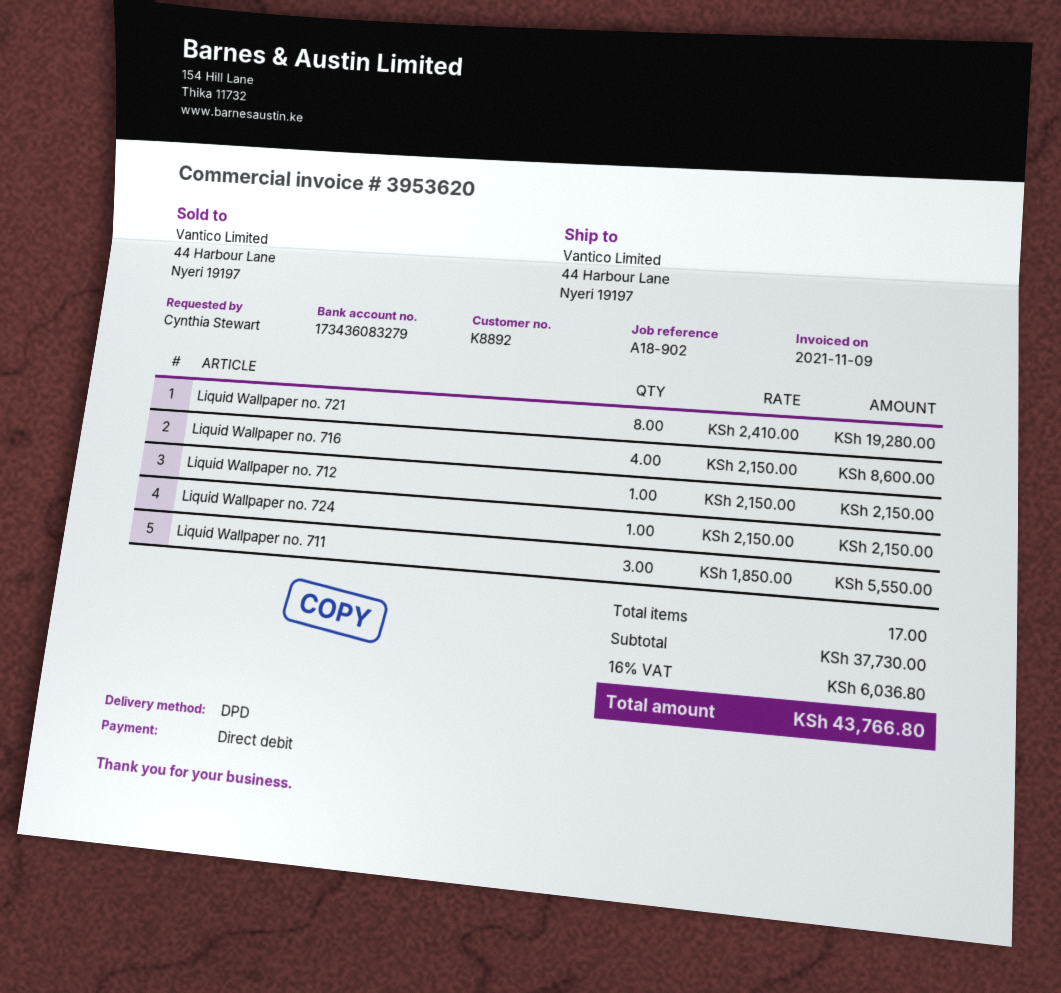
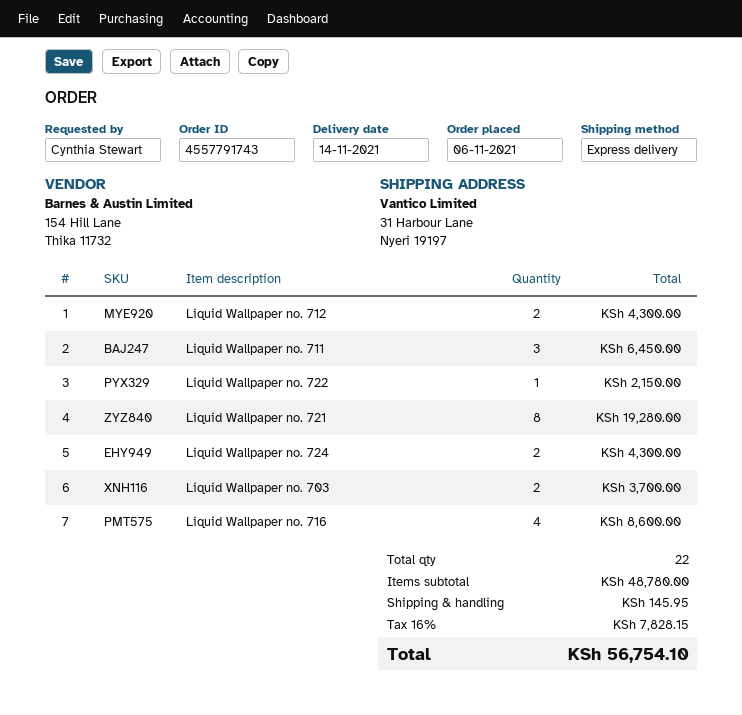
shipping method: DPD -> express
ship to: 44 Harbour Lane, Nyeri 19197 -> 31 Harbour Lane, Nyeri 19197
Liquid Wallpaper no. 712: 1 for 2150.00 -> 2 for 4300.00
Liquid Wallpaper no. 724: 1 for 2150.00 -> 2 for 4300.00
Liquid Wallpaper no. 711: 3 for 5550.00 -> 3 for 6450.00
Liquid Wallpaper no. 722: none -> 1 for 2150.00
Liquid Wallpaper no. 703: none -> 2 for 3700.00
total quantity: 17 -> 22
subtotal: 37730.00 -> 48780.00
shipping: none -> 145.95
tax: 16% = 6036.80 -> 16% = 7828.15
total: 43766.80 -> 56754.10

